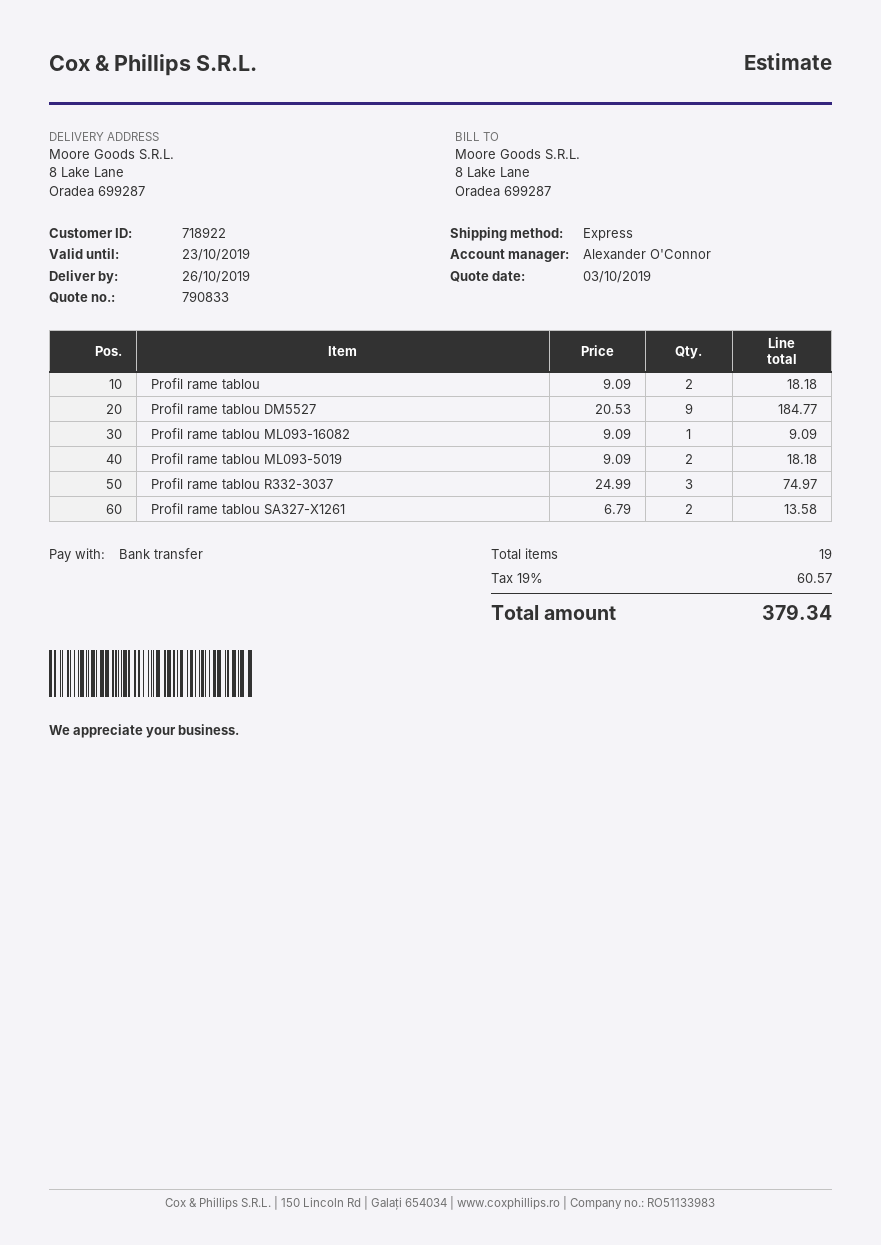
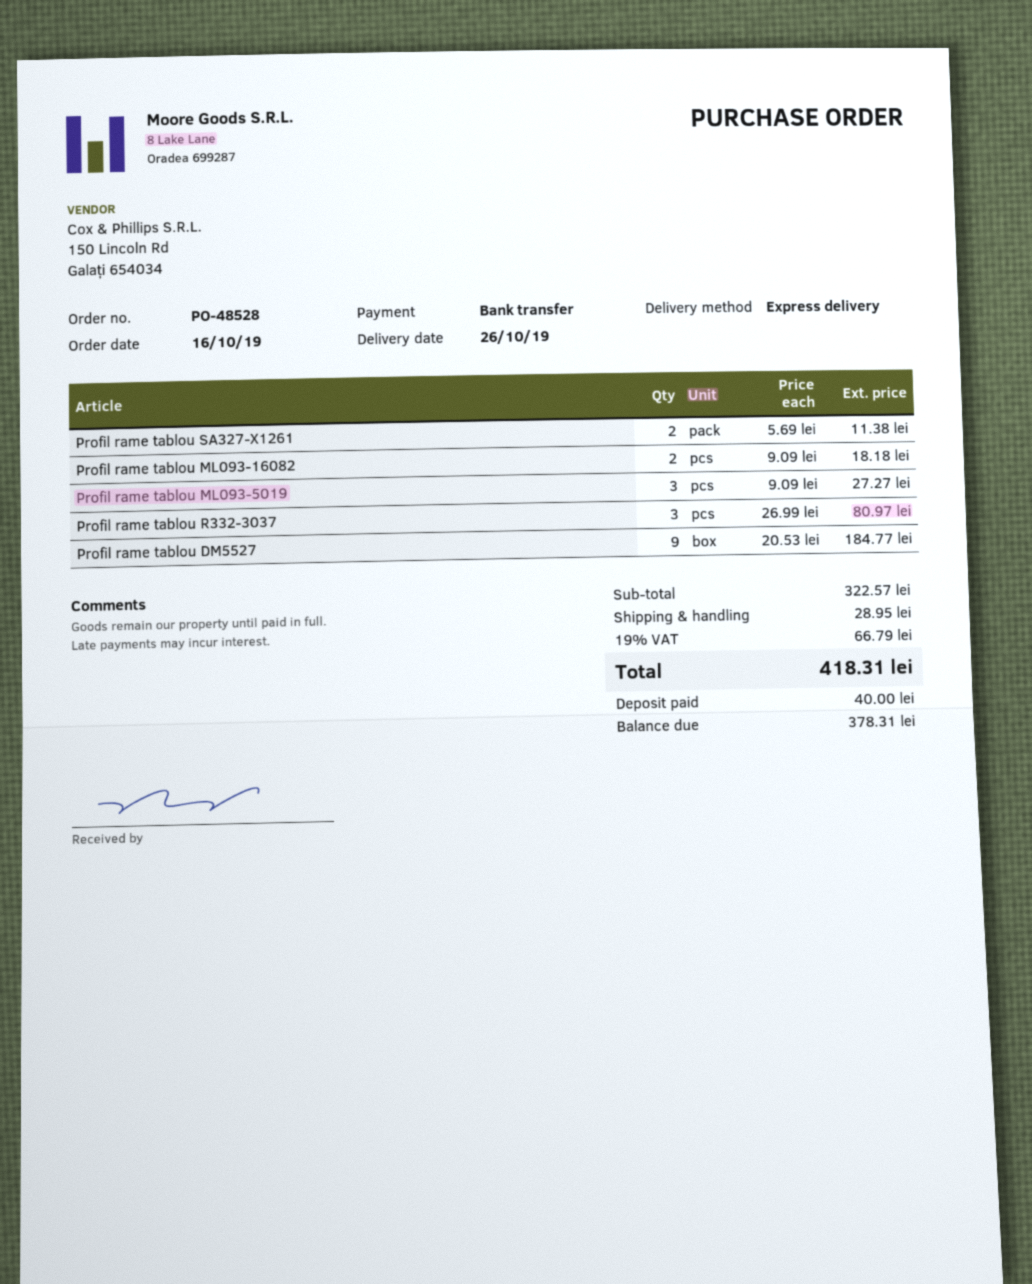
Profil rame tablou: 2 x 9.09 = 18.18 -> none
Profil rame tablou ML093-16082: 1 x 9.09 = 9.09 -> 2 x 9.09 = 18.18
Profil rame tablou ML093-5019: 2 x 9.09 = 18.18 -> 3 x 9.09 = 27.27
Profil rame tablou R332-3037: 3 x 24.99 = 74.97 -> 3 x 26.99 = 80.97
Profil rame tablou SA327-X1261: 2 x 6.79 = 13.58 -> 2 x 5.69 = 11.38
shipping: none -> 28.95
tax: 19% = 60.57 -> 19% = 66.79
total: 379.34 -> 418.31

